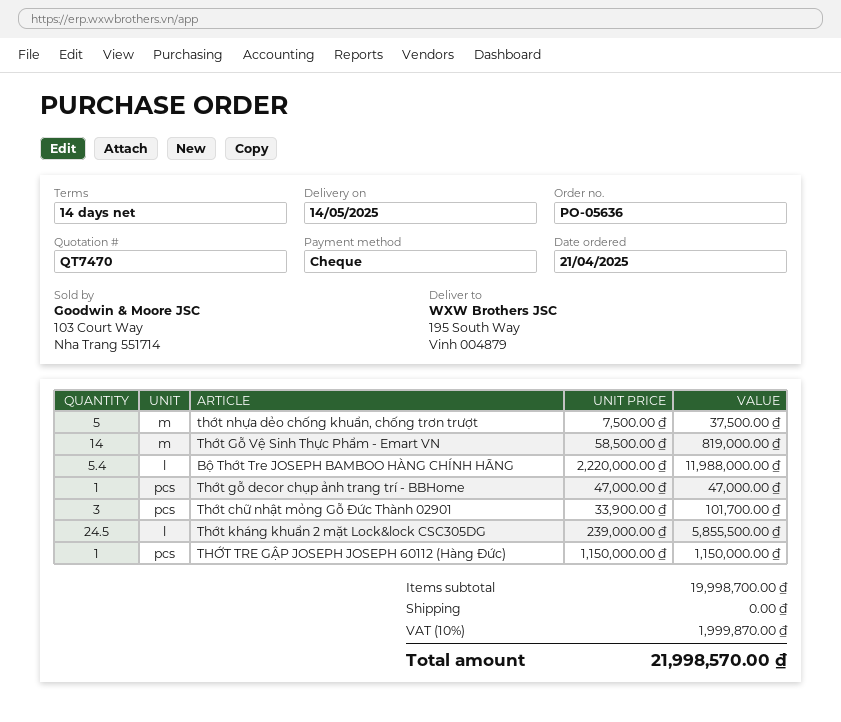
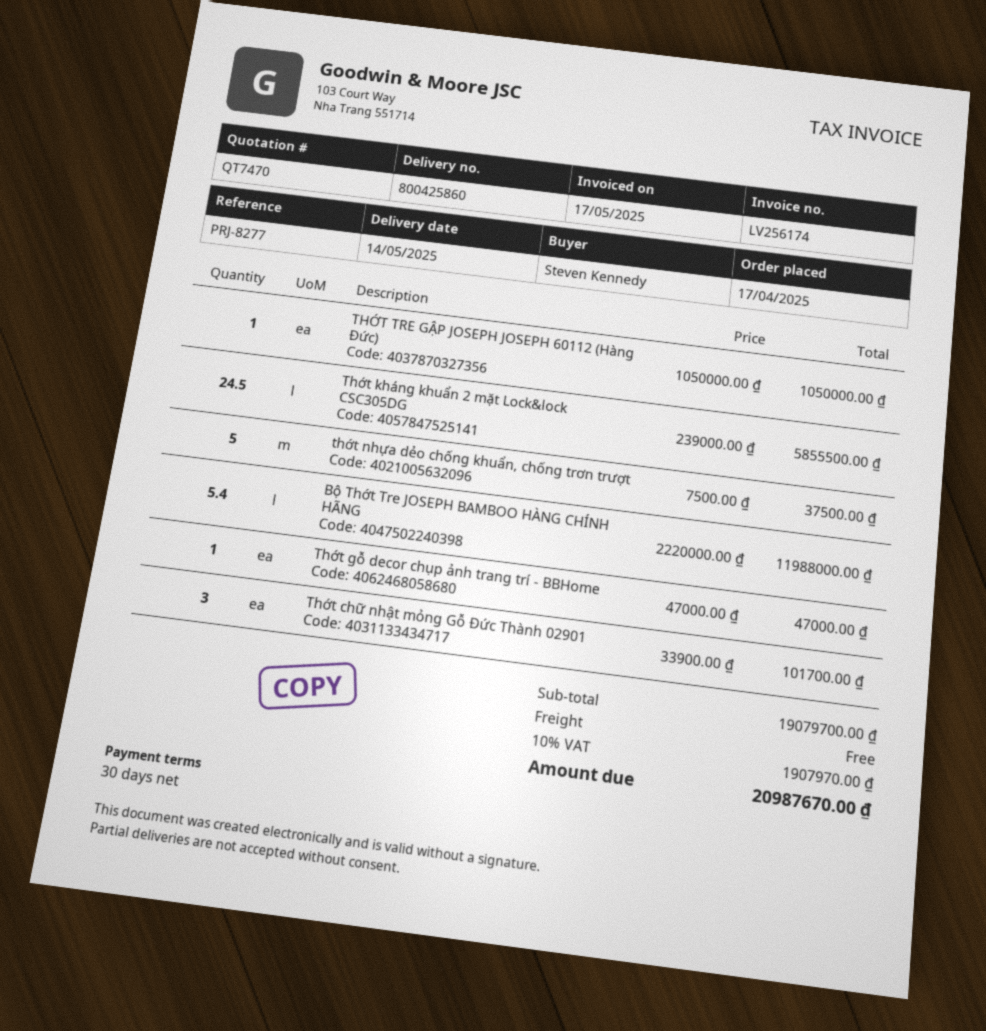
order date: 2025-04-21 -> 2025-04-17
payment terms: 14 days -> 30 days
Thớt Gỗ Vệ Sinh Thực Phẩm - Emart VN: 14 x 58500.00 = 819000.00 -> none
THỚT TRE GẬP JOSEPH JOSEPH 60112 (Hàng Đức): 1 x 1150000.00 = 1150000.00 -> 1 x 1050000.00 = 1050000.00
subtotal: 19998700.00 -> 19079700.00
tax: 10% = 1999870.00 -> 10% = 1907970.00
total: 21998570.00 -> 20987670.00

